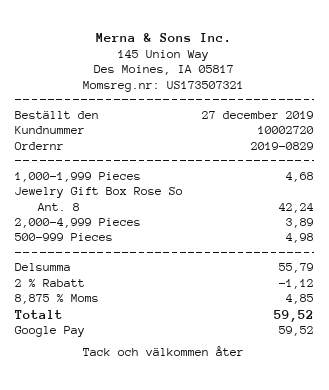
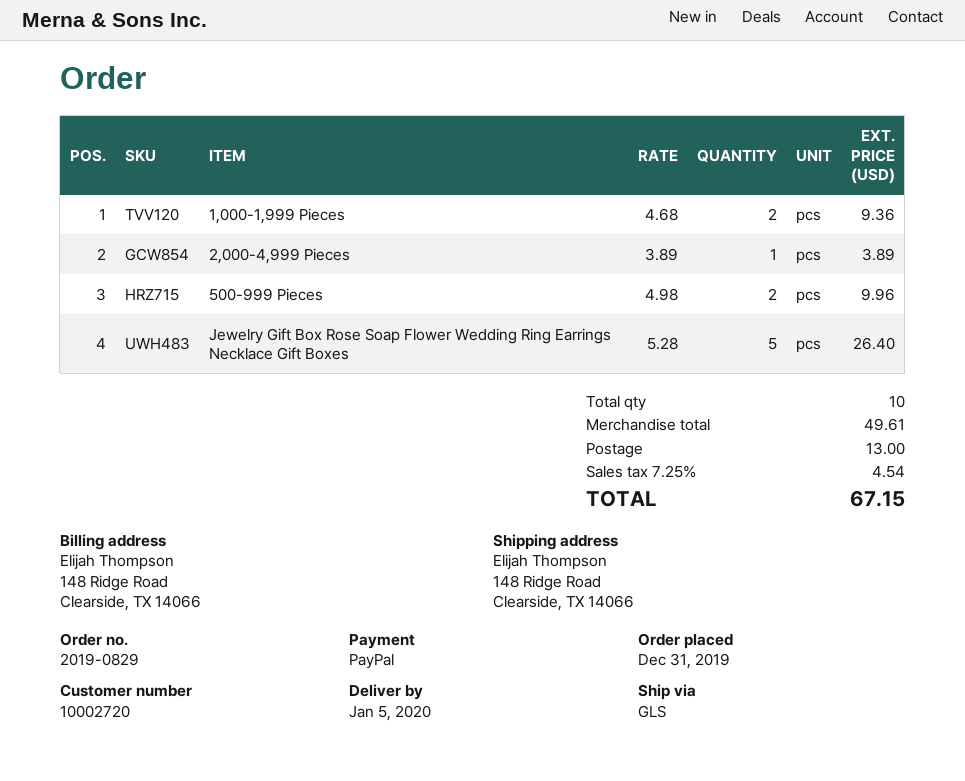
order date: 2019-12-27 -> 2019-12-31
payment method: Google Pay -> PayPal
1,000-1,999 Pieces: 1 for 4.68 -> 2 for 9.36
Jewelry Gift Box Rose So: 8 for 42.24 -> 5 for 26.40
500-999 Pieces: 1 for 4.98 -> 2 for 9.96
subtotal: 55.79 -> 49.61
discount: 2% = 1.12 -> none
shipping: none -> 13.00
tax: 8.875% = 4.85 -> 7.25% = 4.54
total: 59.52 -> 67.15

